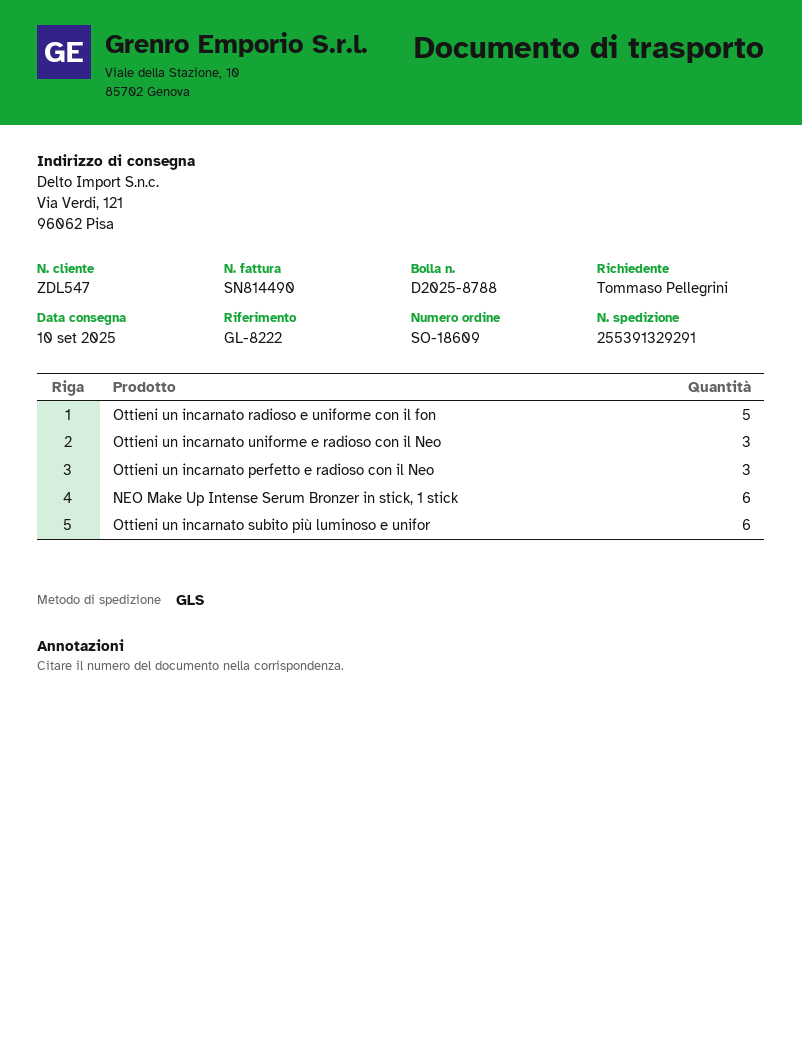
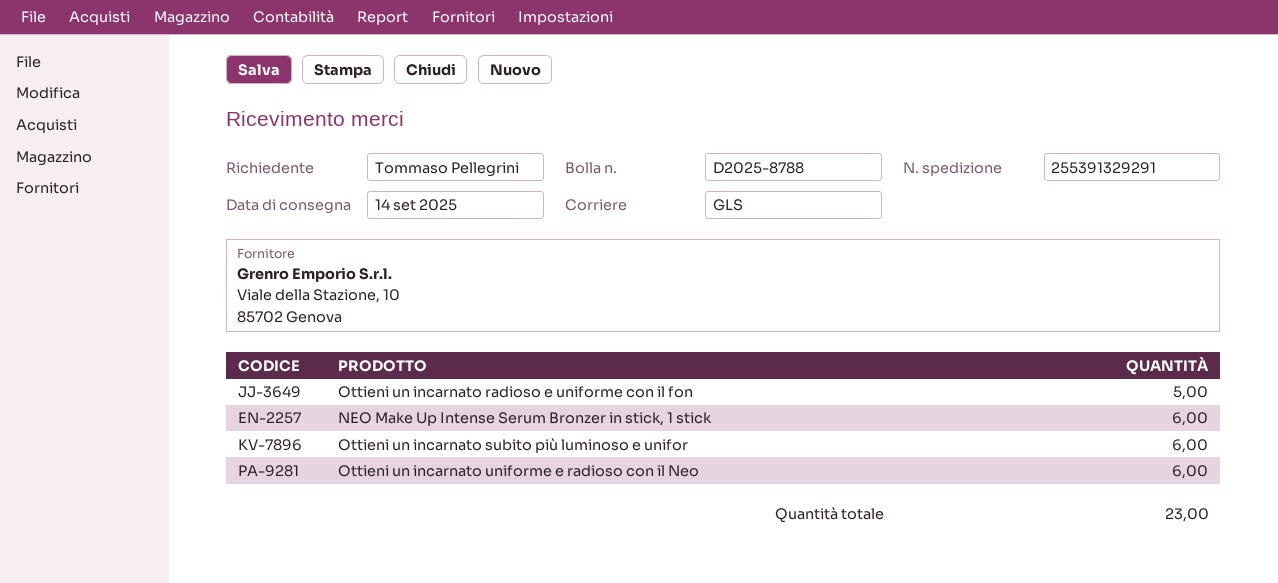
delivery date: 2025-09-10 -> 2025-09-14
Ottieni un incarnato uniforme e radioso con il Neo: 3 -> 6
Ottieni un incarnato perfetto e radioso con il Neo: 3 -> none

